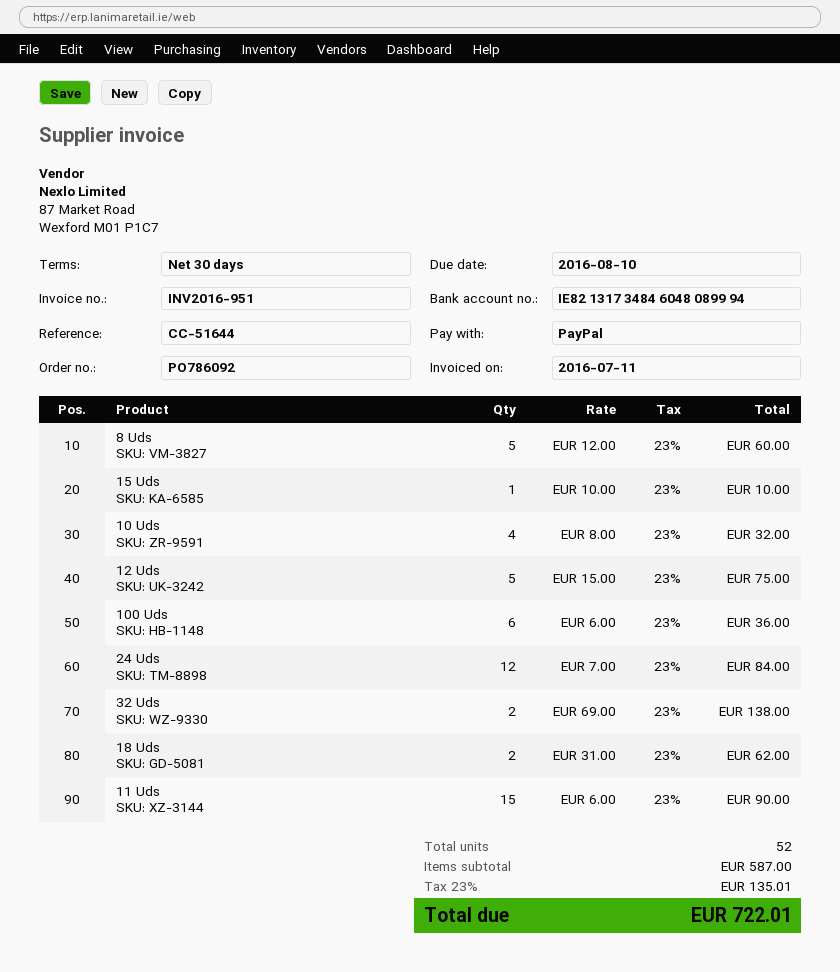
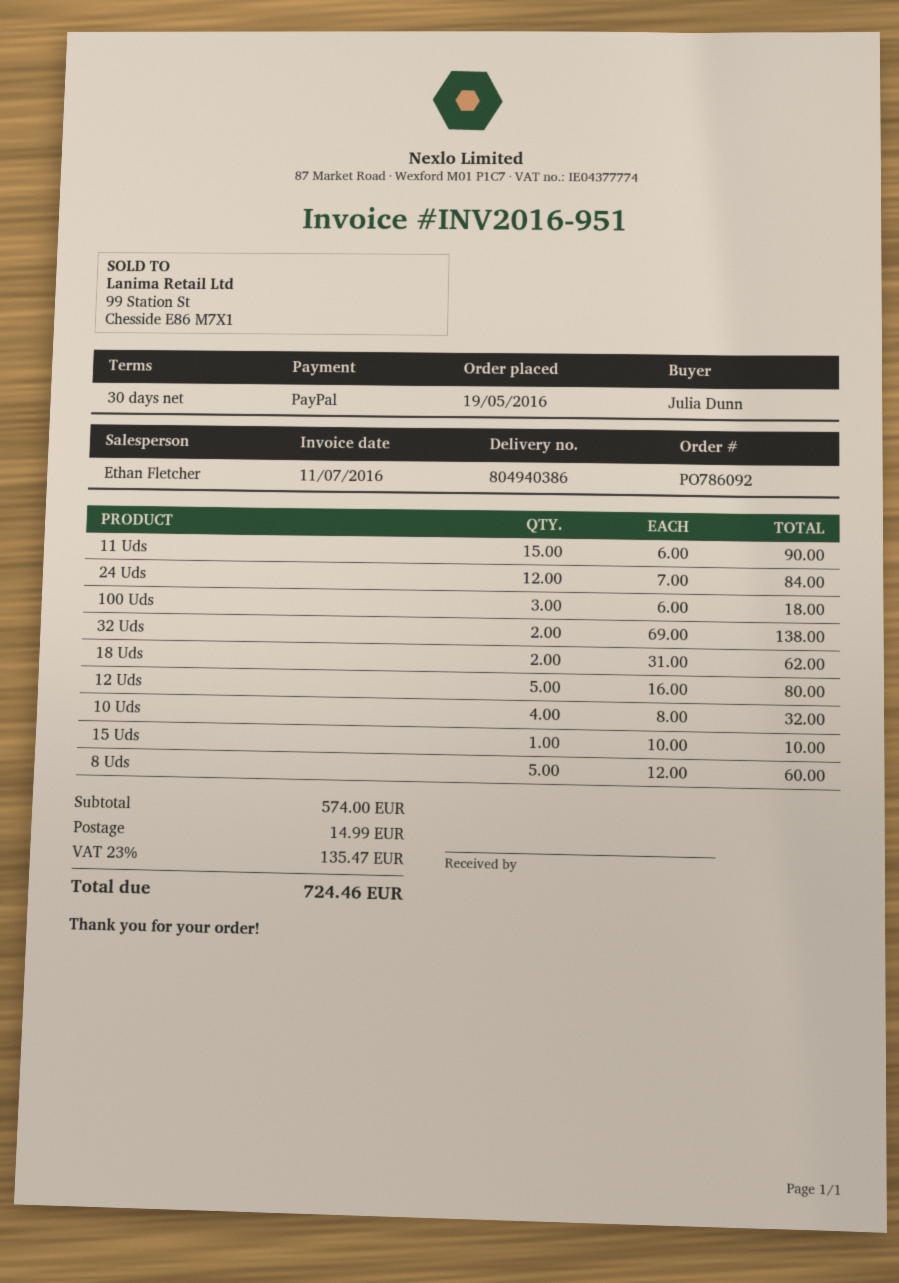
12 Uds: 5 x 15.00 = 75.00 -> 5 x 16.00 = 80.00
100 Uds: 6 x 6.00 = 36.00 -> 3 x 6.00 = 18.00
subtotal: 587.00 -> 574.00
shipping: none -> 14.99
tax: 23% = 135.01 -> 23% = 135.47
total: 722.01 -> 724.46

